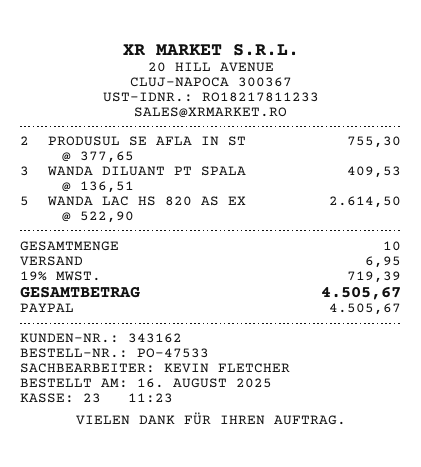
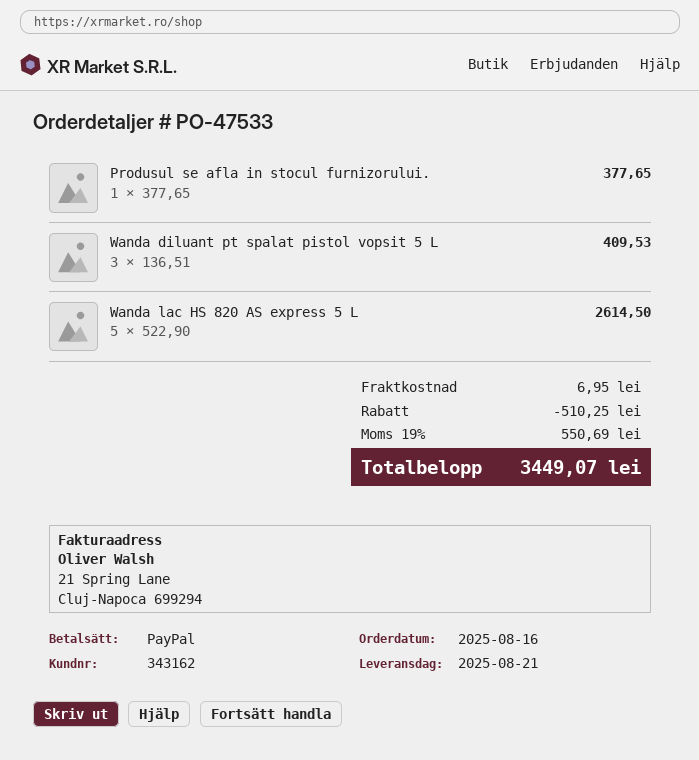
PRODUSUL SE AFLA IN ST: 2 x 377.65 = 755.30 -> 1 x 377.65 = 377.65
discount: none -> 510.25
tax: 19% = 719.39 -> 19% = 550.69
total: 4505.67 -> 3449.07

